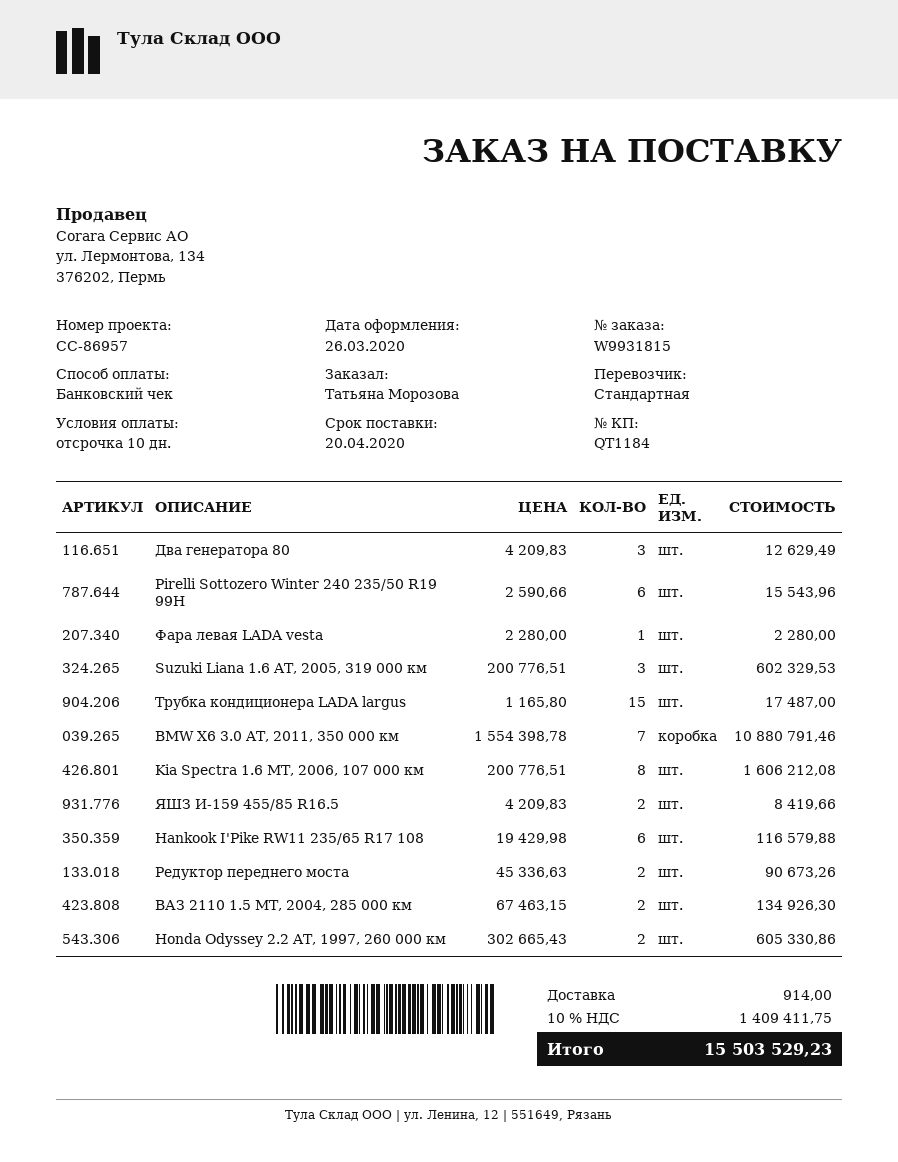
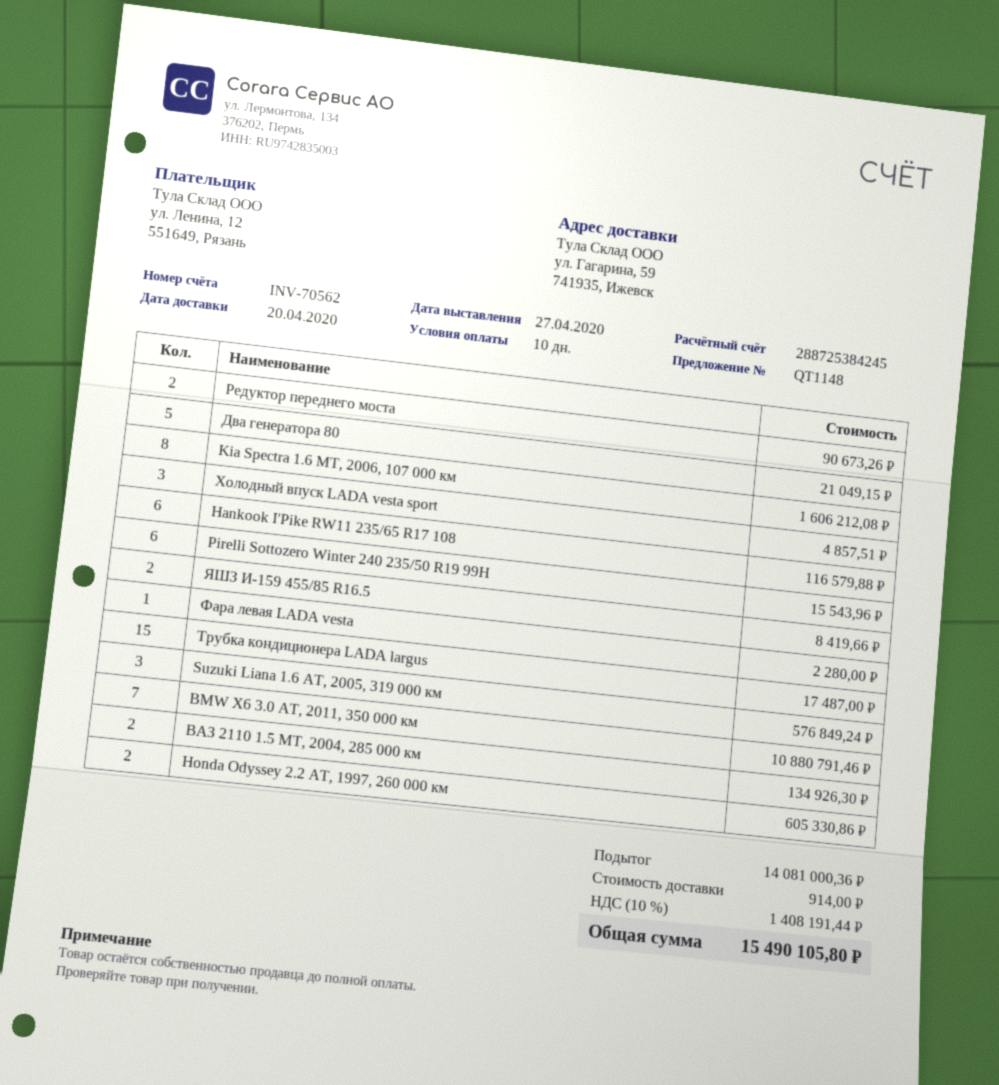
quote number: QT1184 -> QT1148
Два генератора 80: 3 for 12629.49 -> 5 for 21049.15
Suzuki Liana 1.6 AT, 2005, 319 000 км: 3 for 602329.53 -> 3 for 576849.24
Холодный впуск LADA vesta sport: none -> 3 for 4857.51
tax: 10% = 1409411.75 -> 10% = 1408191.44
total: 15503529.23 -> 15490105.80

